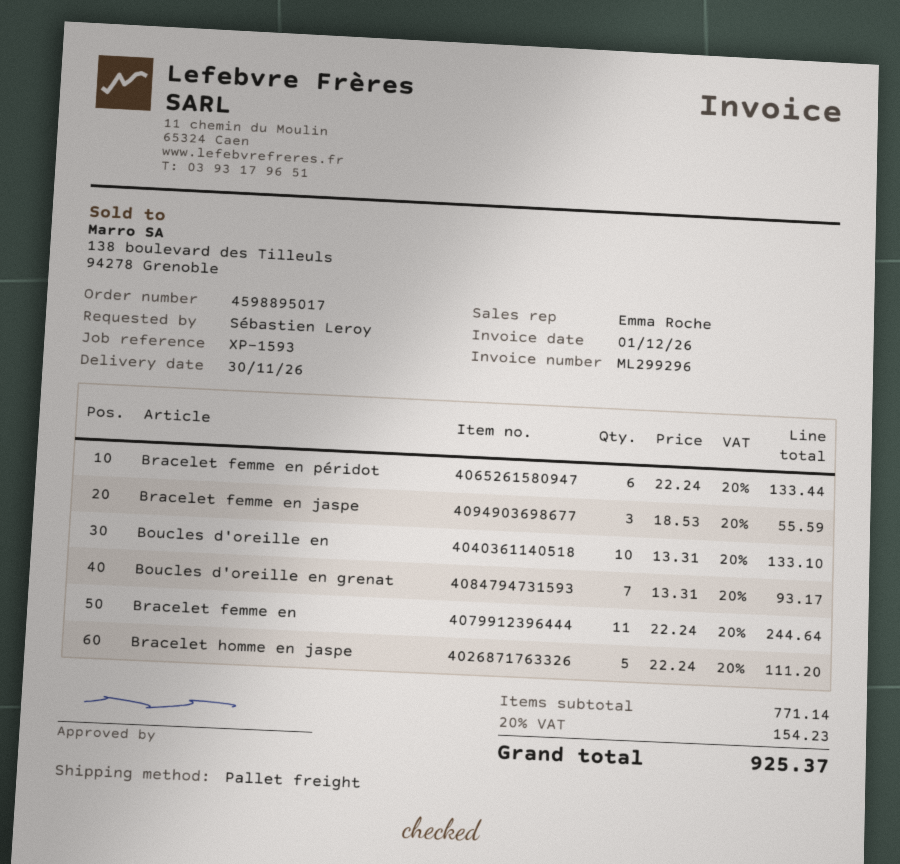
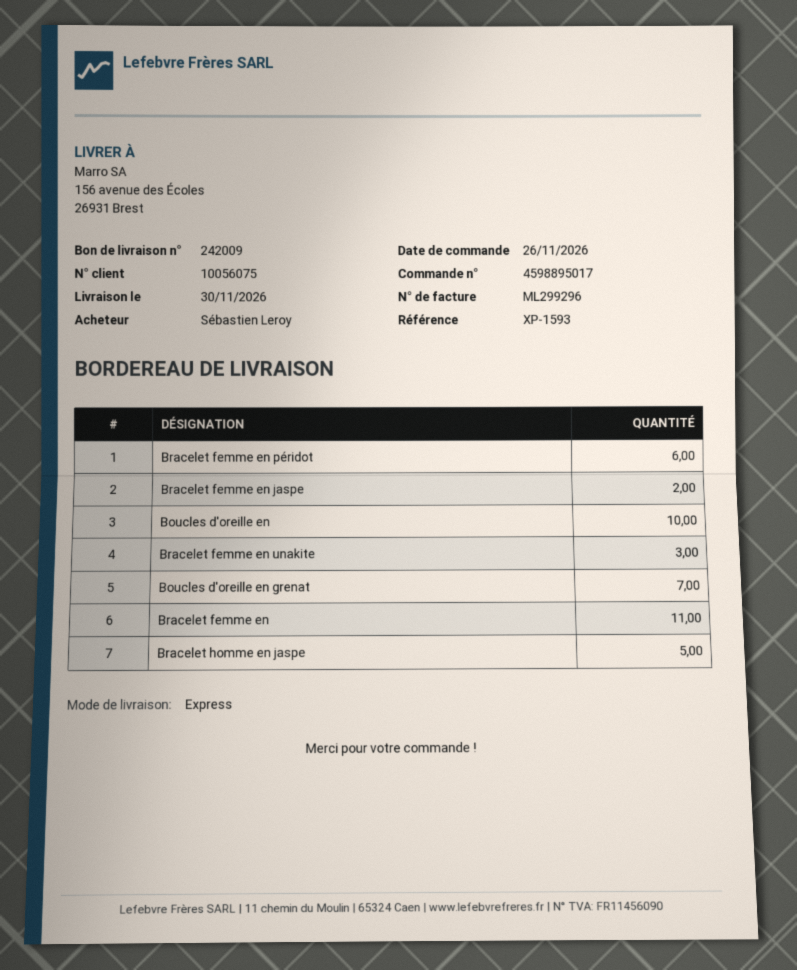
shipping method: pallet freight -> express
Bracelet femme en jaspe: 3 -> 2
Bracelet femme en unakite: none -> 3

